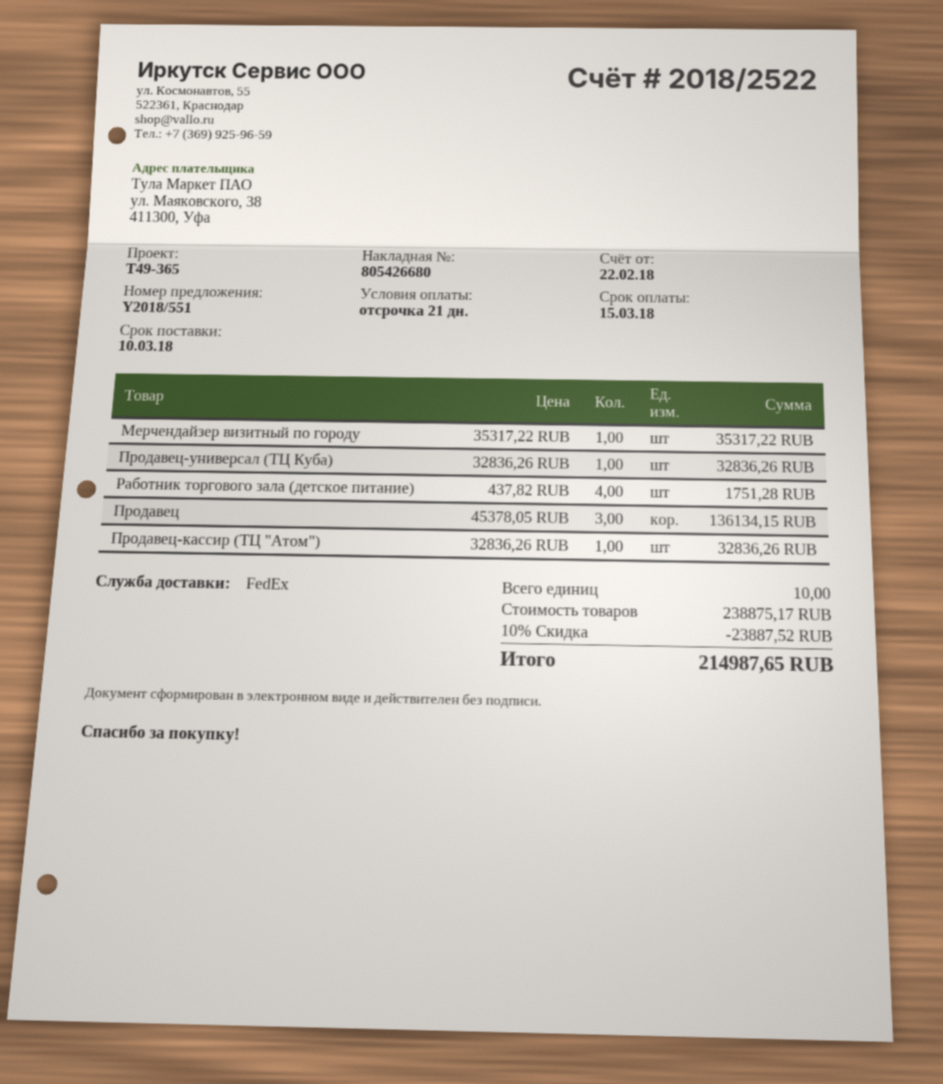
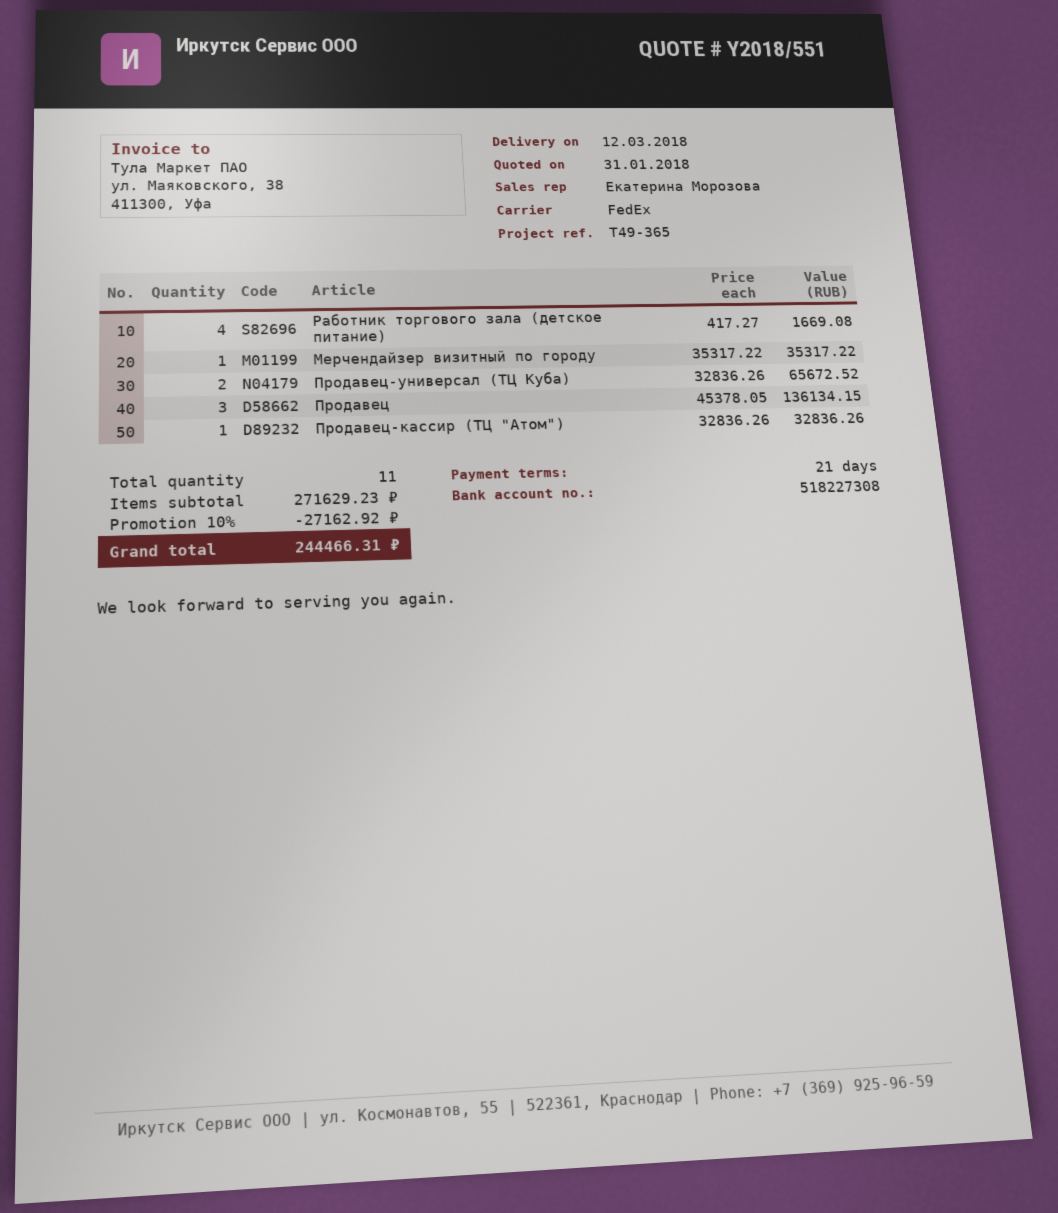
delivery date: 2018-03-10 -> 2018-03-12
Продавец-универсал (ТЦ Куба): 1 x 32836.26 = 32836.26 -> 2 x 32836.26 = 65672.52
Работник торгового зала (детское питание): 4 x 437.82 = 1751.28 -> 4 x 417.27 = 1669.08
total quantity: 10 -> 11
subtotal: 238875.17 -> 271629.23
discount: 10% = 23887.52 -> 10% = 27162.92
total: 214987.65 -> 244466.31

